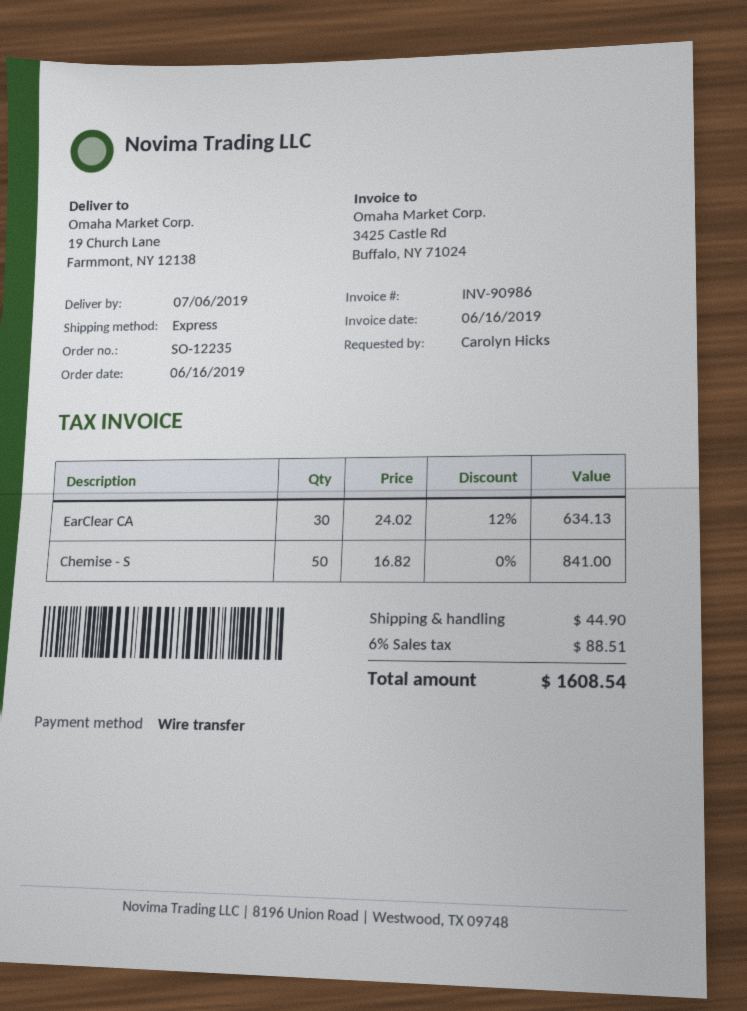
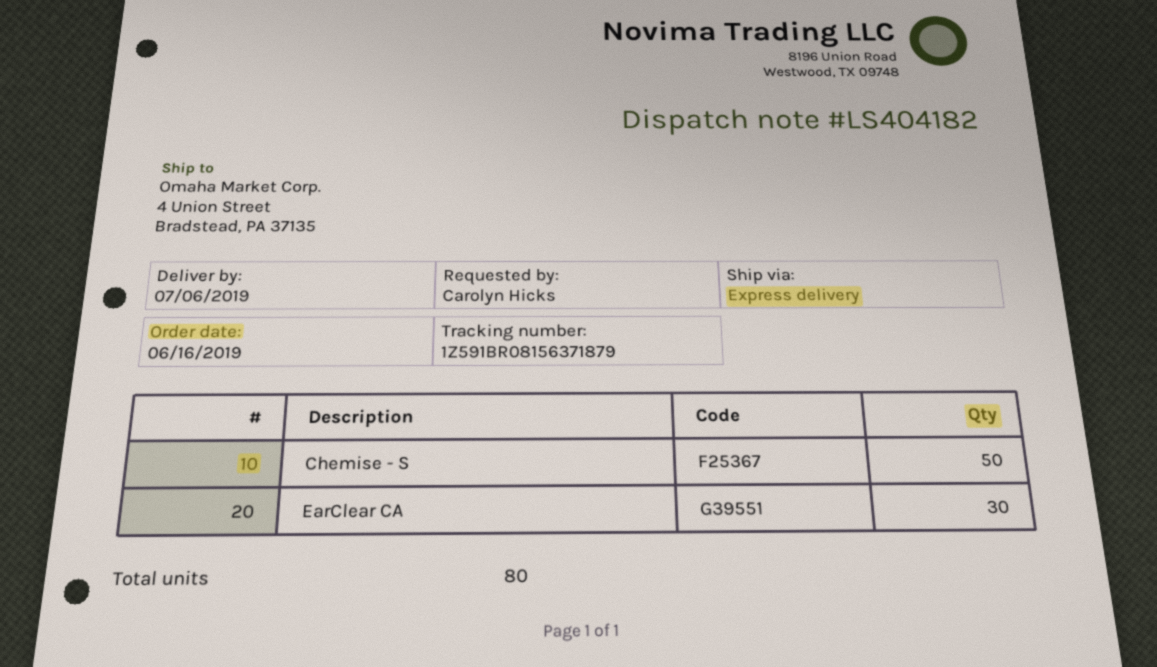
ship to: 19 Church Lane, Farmmont, NY 12138 -> 4 Union Street, Bradstead, PA 37135

